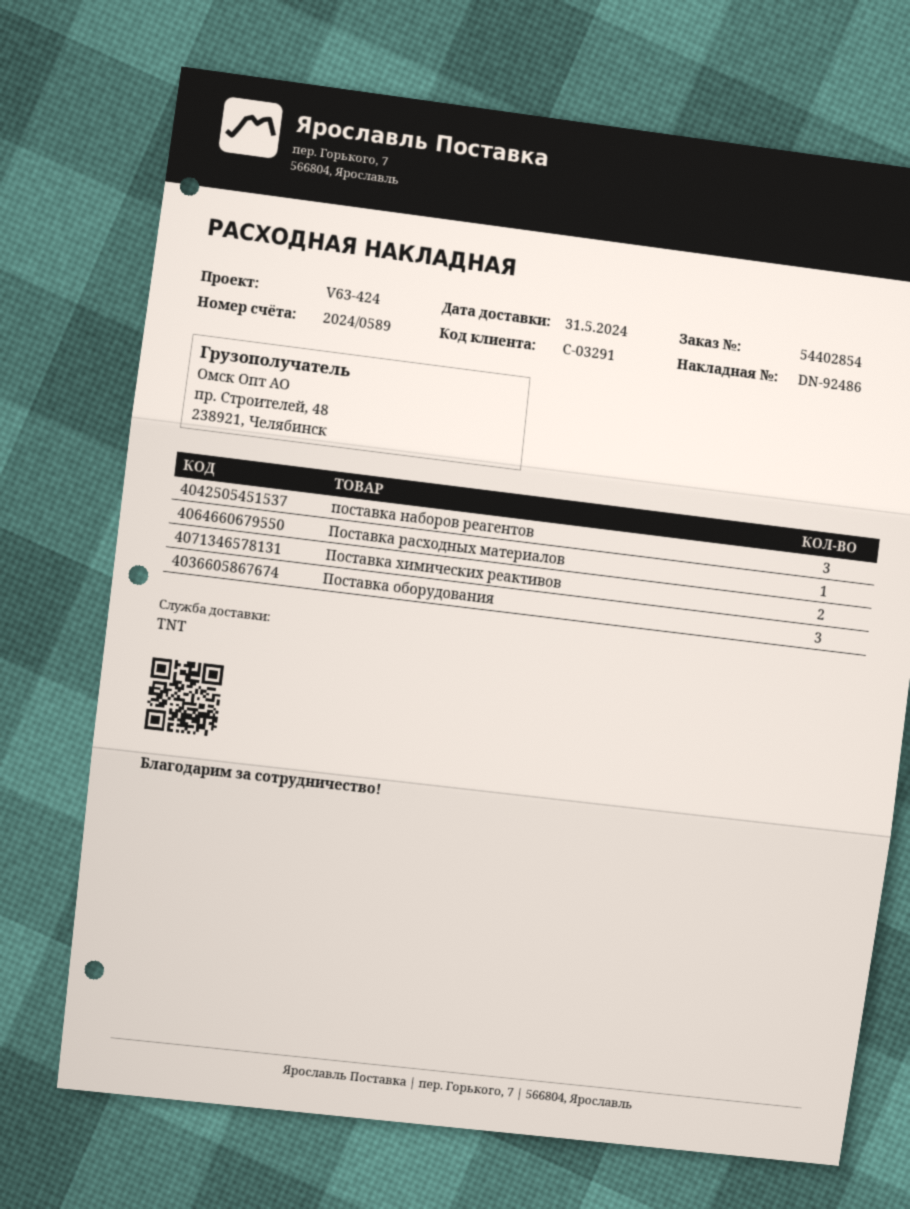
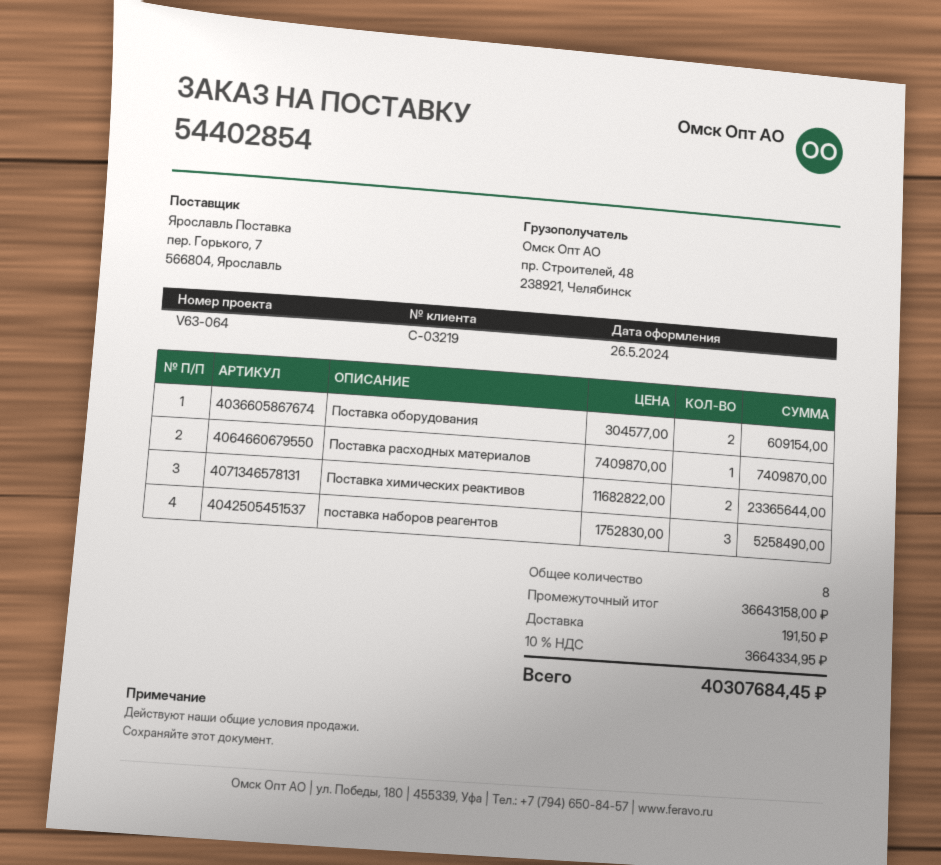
customer number: C-03291 -> C-03219
reference: V63-424 -> V63-064
Поставка оборудования: 3 -> 2

